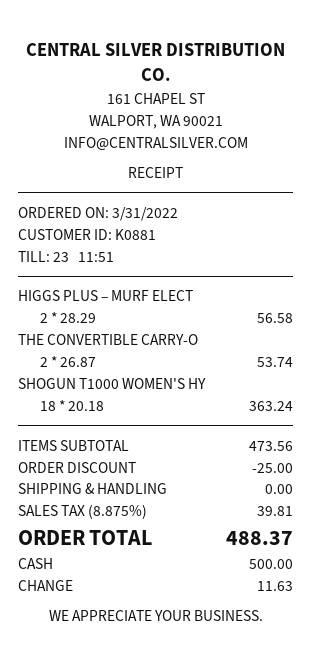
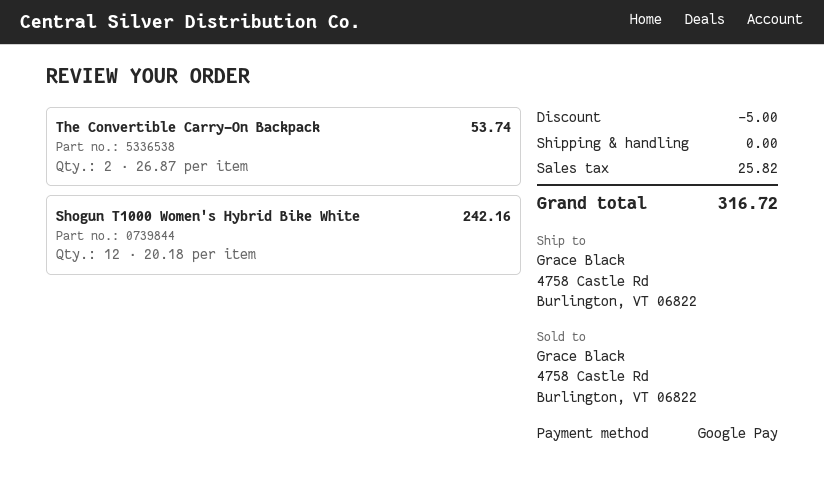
payment method: cash -> Google Pay
HIGGS PLUS – MURF ELECT: 2 x 28.29 = 56.58 -> none
SHOGUN T1000 WOMEN'S HY: 18 x 20.18 = 363.24 -> 12 x 20.18 = 242.16
discount: 25.00 -> 5.00
tax: 39.81 -> 25.82
total: 488.37 -> 316.72

